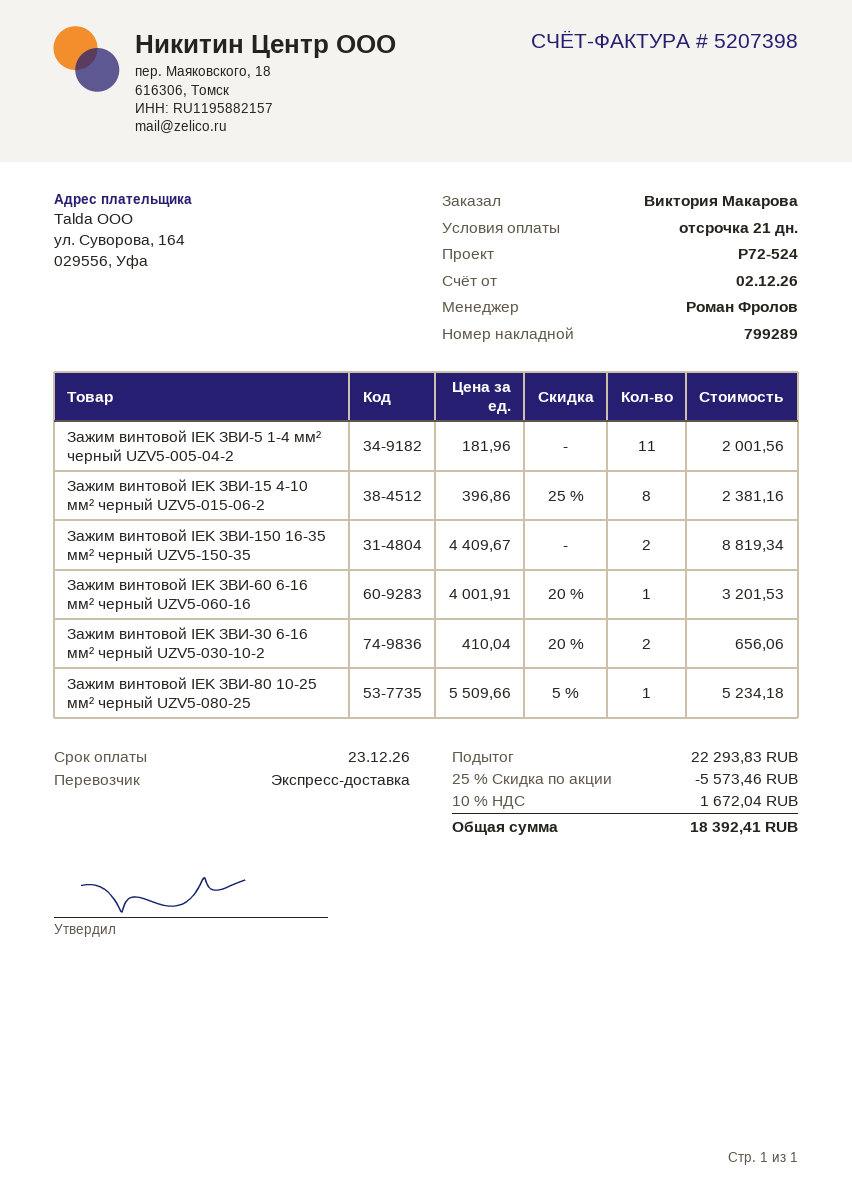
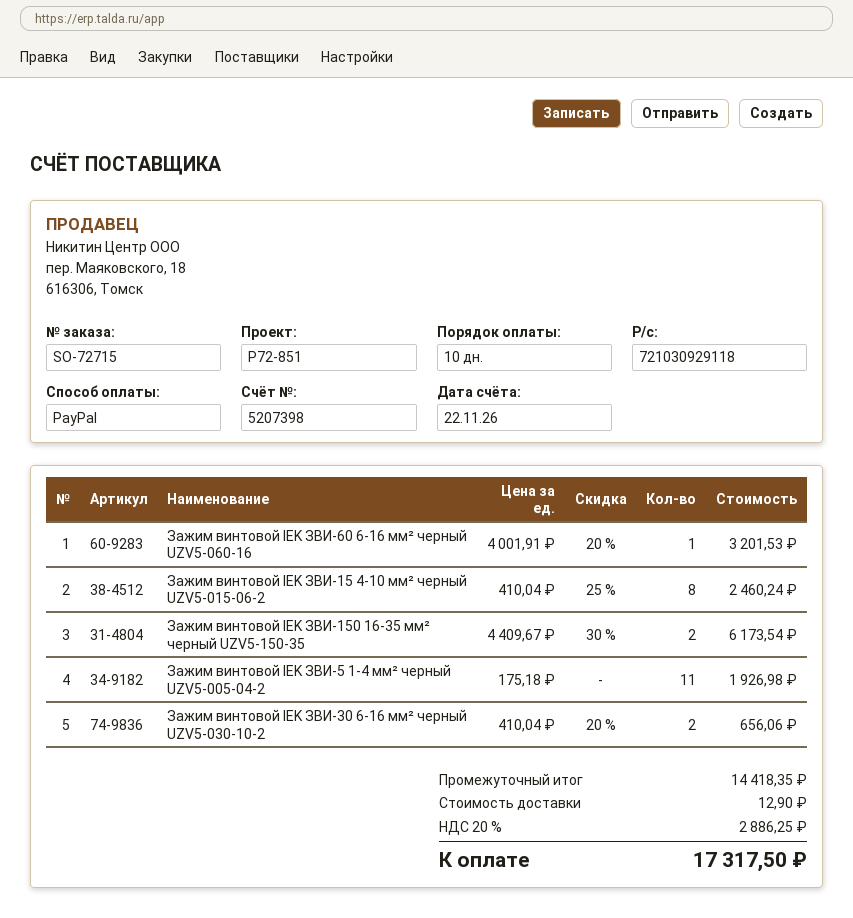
invoice date: 2026-12-02 -> 2026-11-22
payment terms: 21 days -> 10 days
reference: P72-524 -> P72-851
Зажим винтовой IEK ЗВИ-5 1-4 мм² черный UZV5-005-04-2: 11 x 181.96 = 2001.56 -> 11 x 175.18 = 1926.98
Зажим винтовой IEK ЗВИ-15 4-10 мм² черный UZV5-015-06-2: 8 x 396.86 - 25% = 2381.16 -> 8 x 410.04 - 25% = 2460.24
Зажим винтовой IEK ЗВИ-150 16-35 мм² черный UZV5-150-35: 2 x 4409.67 = 8819.34 -> 2 x 4409.67 - 30% = 6173.54
Зажим винтовой IEK ЗВИ-80 10-25 мм² черный UZV5-080-25: 1 x 5509.66 - 5% = 5234.18 -> none
subtotal: 22293.83 -> 14418.35
discount: 25% = 5573.46 -> none
shipping: none -> 12.90
tax: 10% = 1672.04 -> 20% = 2886.25
total: 18392.41 -> 17317.50

